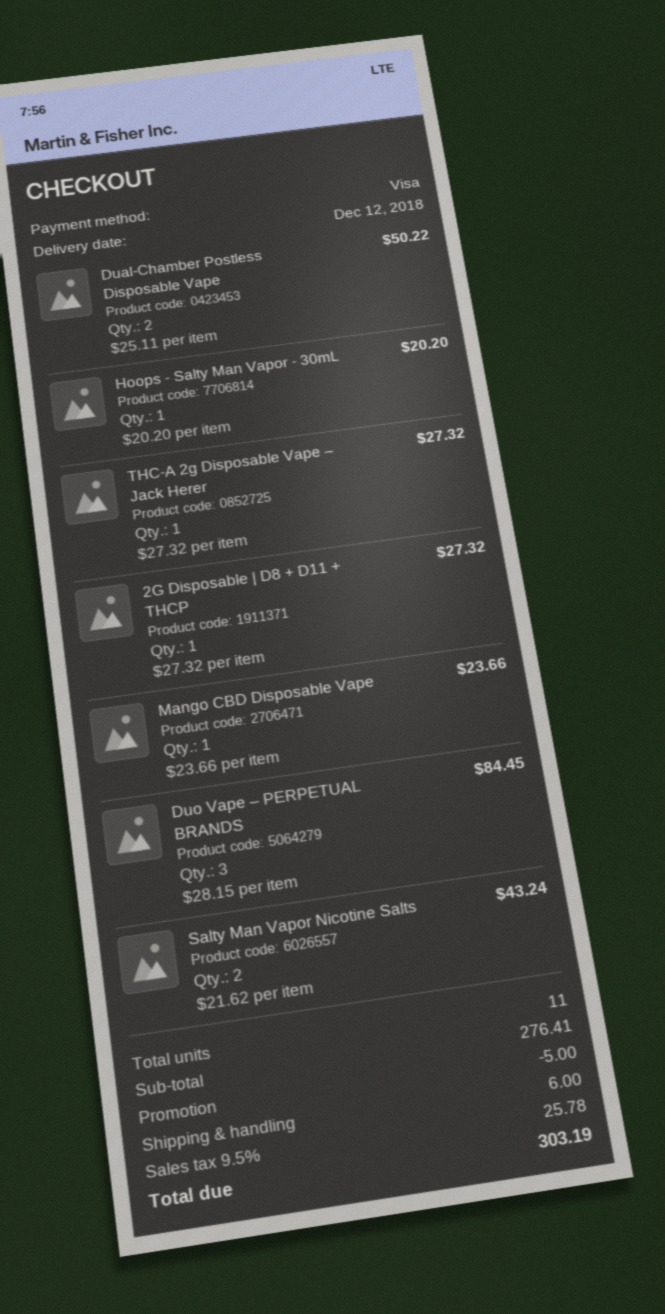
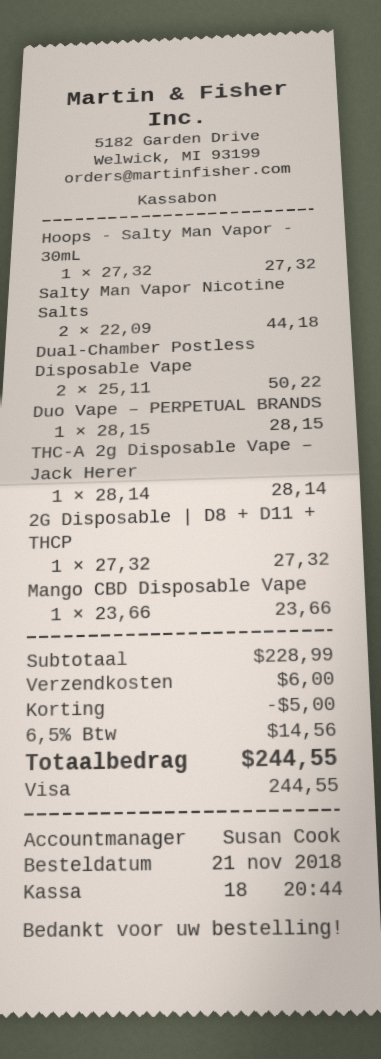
Hoops - Salty Man Vapor - 30mL: 1 x 20.20 = 20.20 -> 1 x 27.32 = 27.32
THC-A 2g Disposable Vape – Jack Herer: 1 x 27.32 = 27.32 -> 1 x 28.14 = 28.14
Duo Vape – PERPETUAL BRANDS: 3 x 28.15 = 84.45 -> 1 x 28.15 = 28.15
Salty Man Vapor Nicotine Salts: 2 x 21.62 = 43.24 -> 2 x 22.09 = 44.18
subtotal: 276.41 -> 228.99
tax: 9.5% = 25.78 -> 6.5% = 14.56
total: 303.19 -> 244.55

